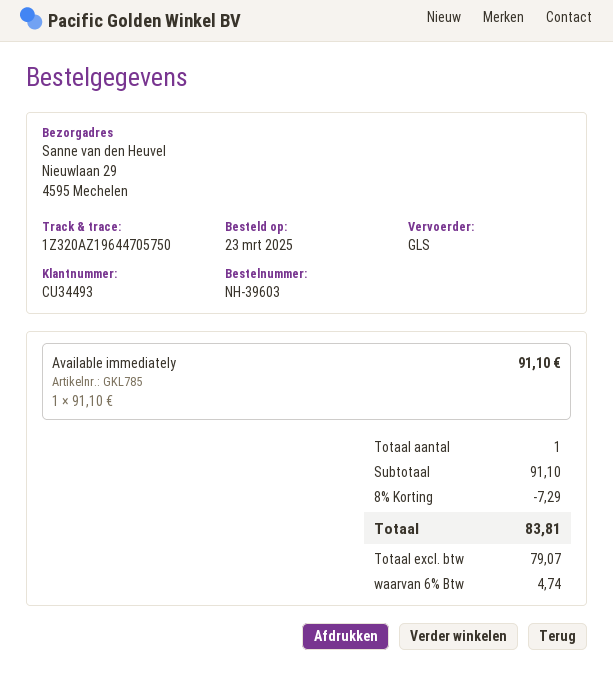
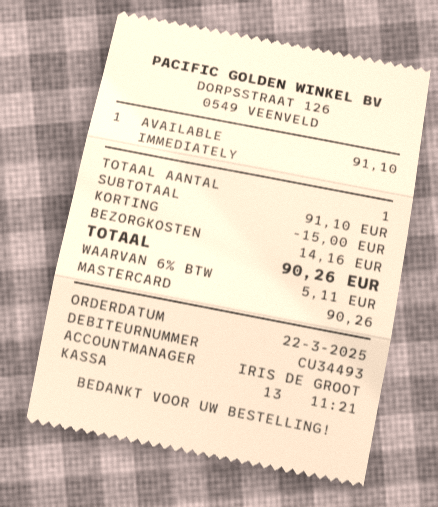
order date: 2025-03-23 -> 2025-03-22
discount: 7.29 -> 15.00
shipping: none -> 14.16
tax: 6% = 4.74 -> 6% = 5.11
total: 83.81 -> 90.26

